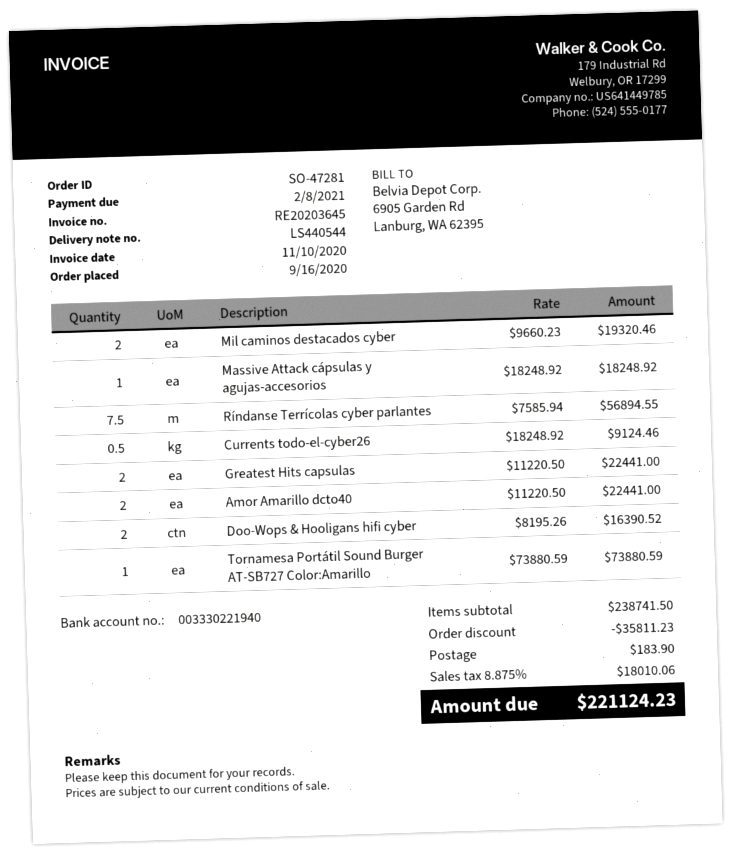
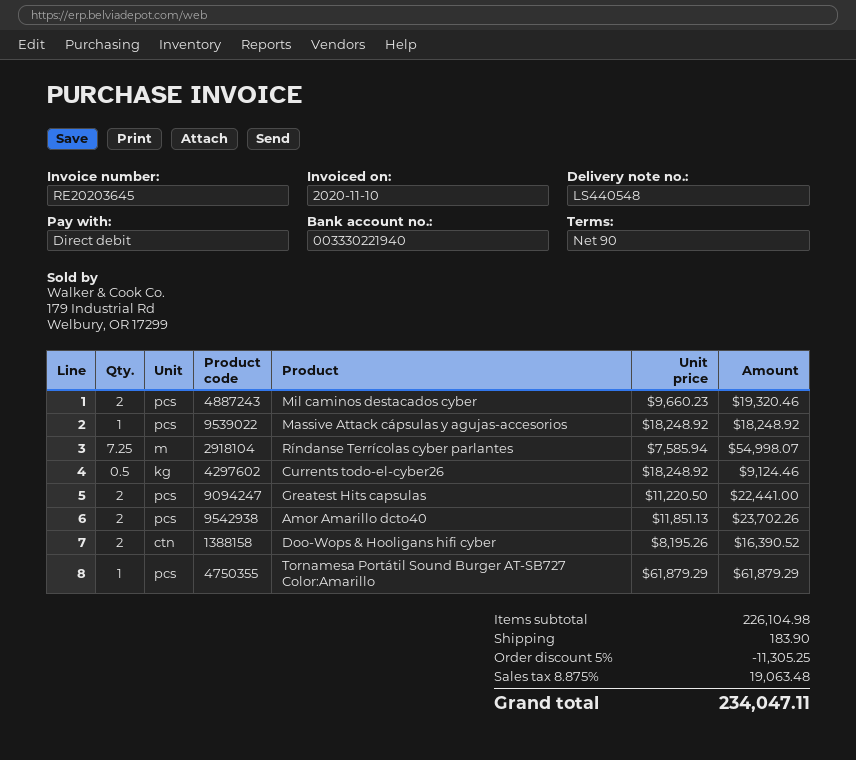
delivery note number: LS440544 -> LS440548
Ríndanse Terrícolas cyber parlantes: 7.5 x 7585.94 = 56894.55 -> 7.25 x 7585.94 = 54998.07
Amor Amarillo dcto40: 2 x 11220.50 = 22441.00 -> 2 x 11851.13 = 23702.26
Tornamesa Portátil Sound Burger AT-SB727 Color:Amarillo: 1 x 73880.59 = 73880.59 -> 1 x 61879.29 = 61879.29
subtotal: 238741.50 -> 226104.98
discount: 35811.23 -> 11305.25
tax: 8.875% = 18010.06 -> 8.875% = 19063.48
total: 221124.23 -> 234047.11

